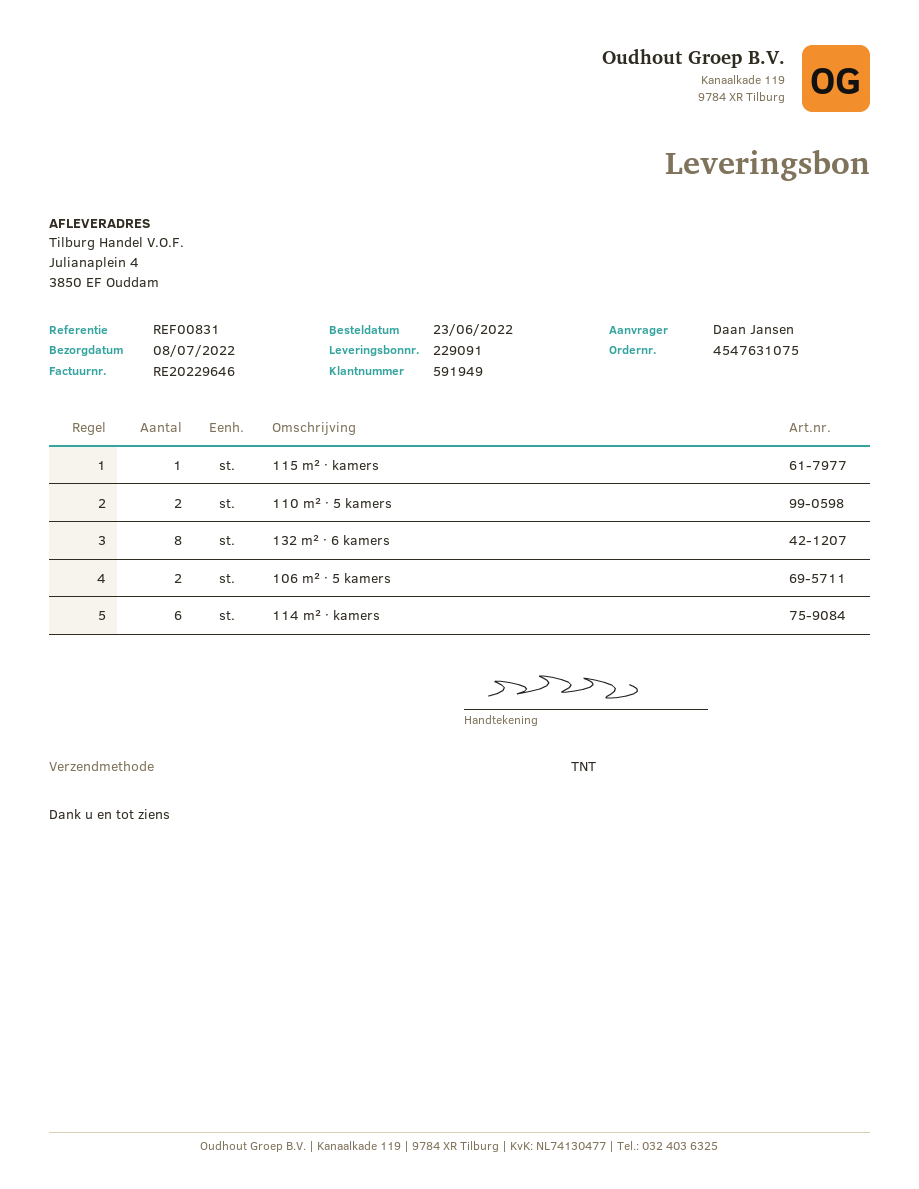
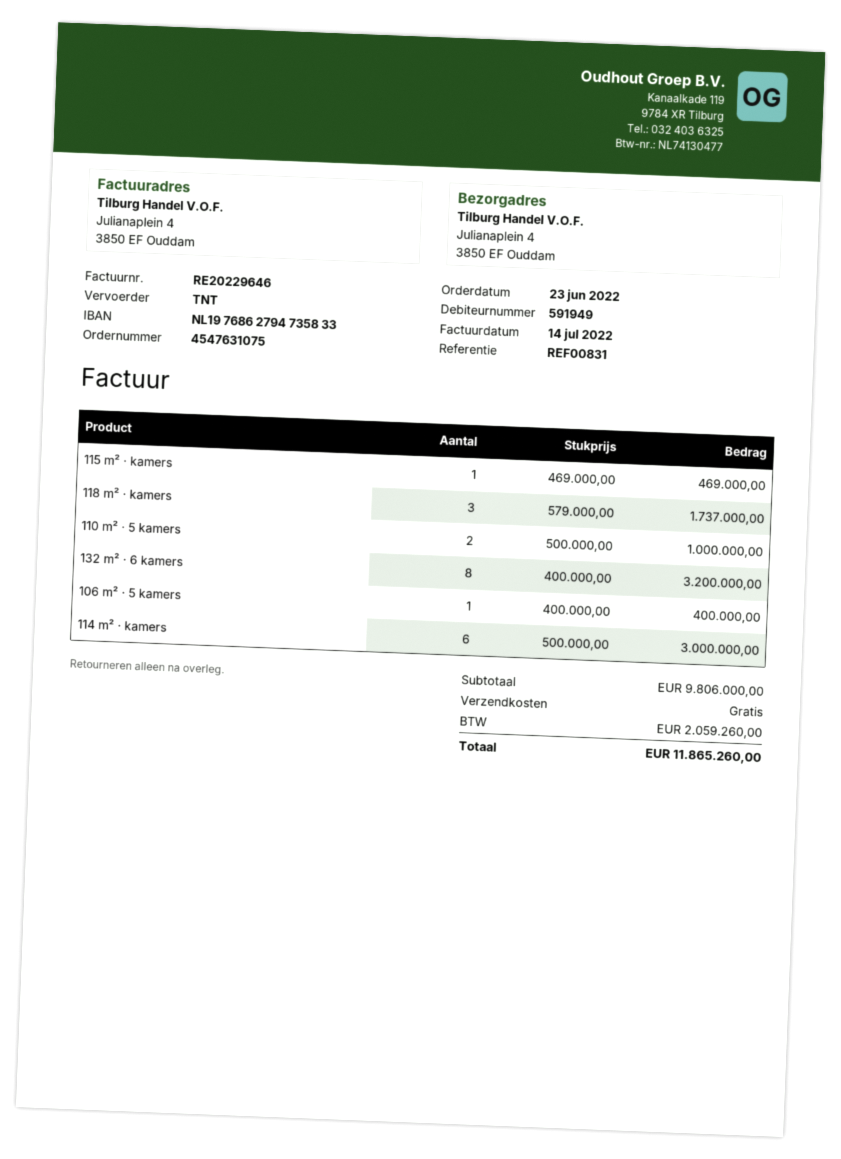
106 m² · 5 kamers: 2 -> 1
118 m² · kamers: none -> 3

